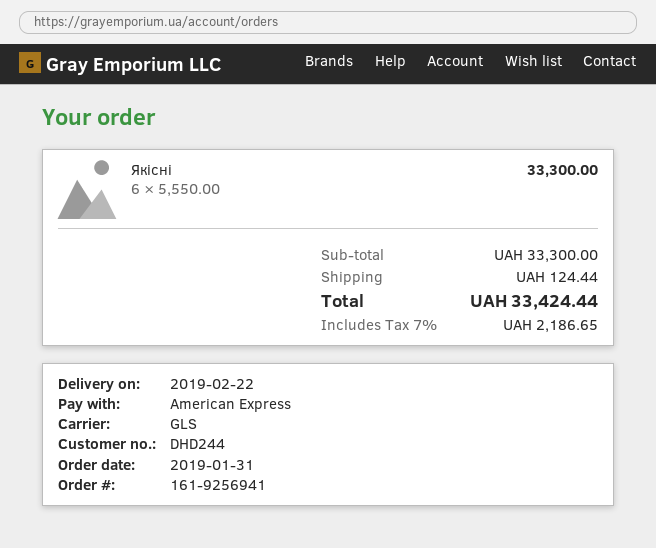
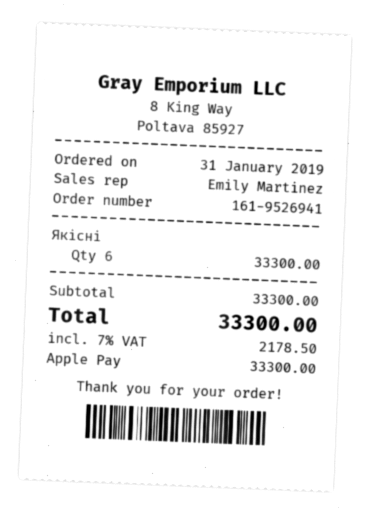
order number: 161-9256941 -> 161-9526941
payment method: American Express -> Apple Pay
shipping: 124.44 -> none
tax: 7% = 2186.65 -> 7% = 2178.50
total: 33424.44 -> 33300.00

